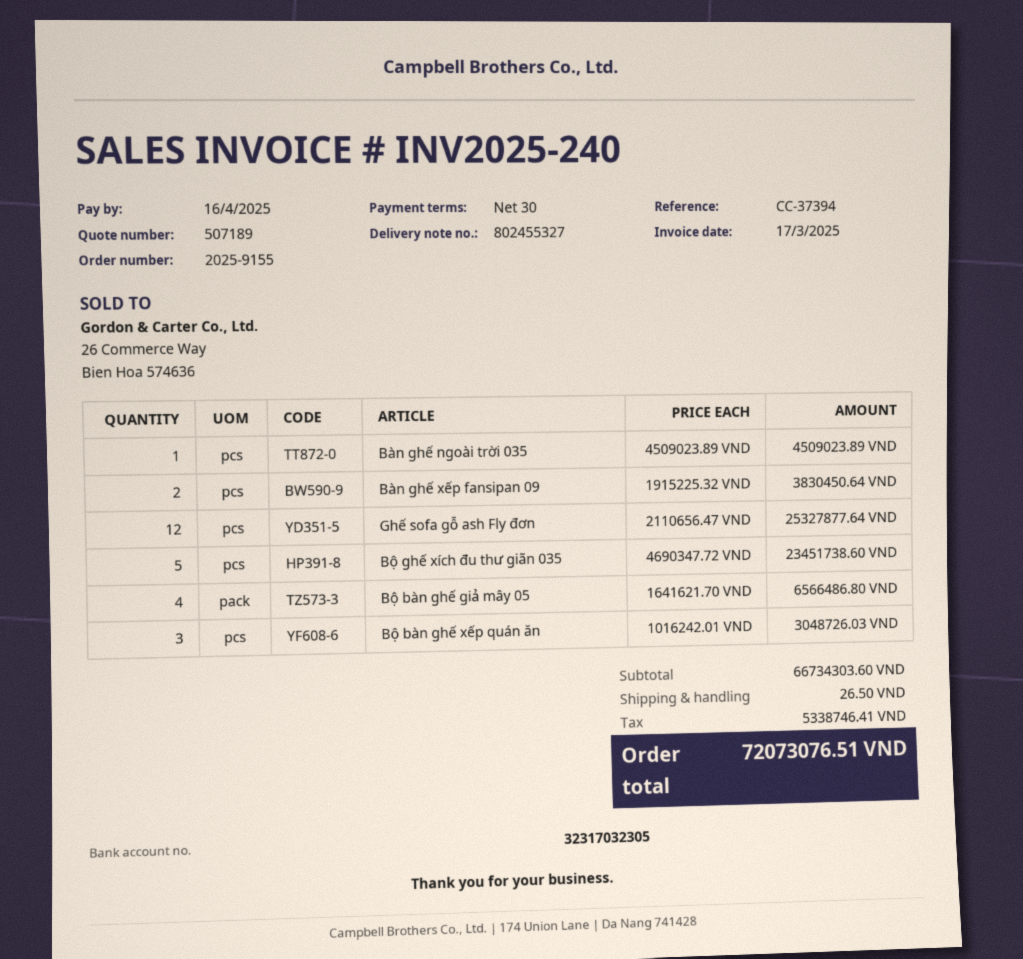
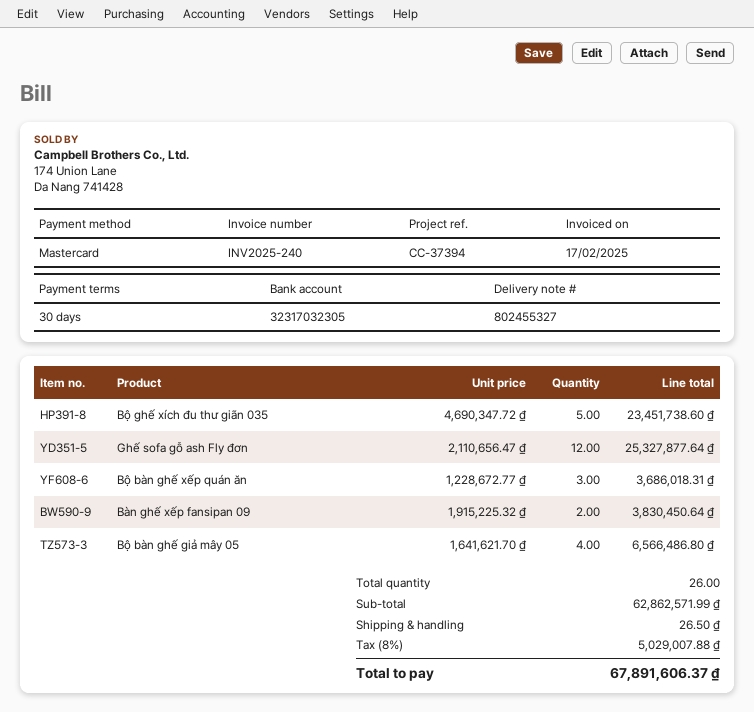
invoice date: 2025-03-17 -> 2025-02-17
Bàn ghế ngoài trời 035: 1 x 4509023.89 = 4509023.89 -> none
Bộ bàn ghế xếp quán ăn: 3 x 1016242.01 = 3048726.03 -> 3 x 1228672.77 = 3686018.31
subtotal: 66734303.60 -> 62862571.99
tax: 5338746.41 -> 5029007.88
total: 72073076.51 -> 67891606.37

